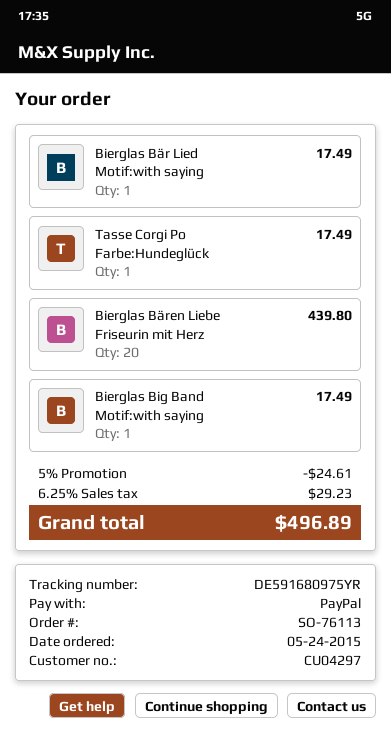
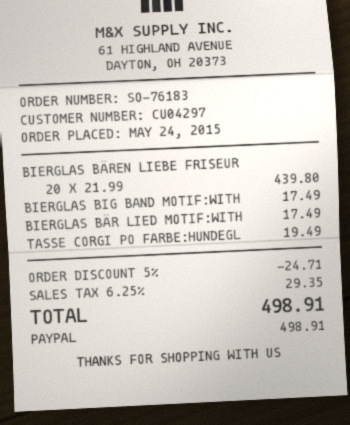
order number: SO-76113 -> SO-76183
Tasse Corgi Po Farbe:Hundeglück: 1 for 17.49 -> 1 for 19.49
discount: 5% = 24.61 -> 5% = 24.71
tax: 6.25% = 29.23 -> 6.25% = 29.35
total: 496.89 -> 498.91

